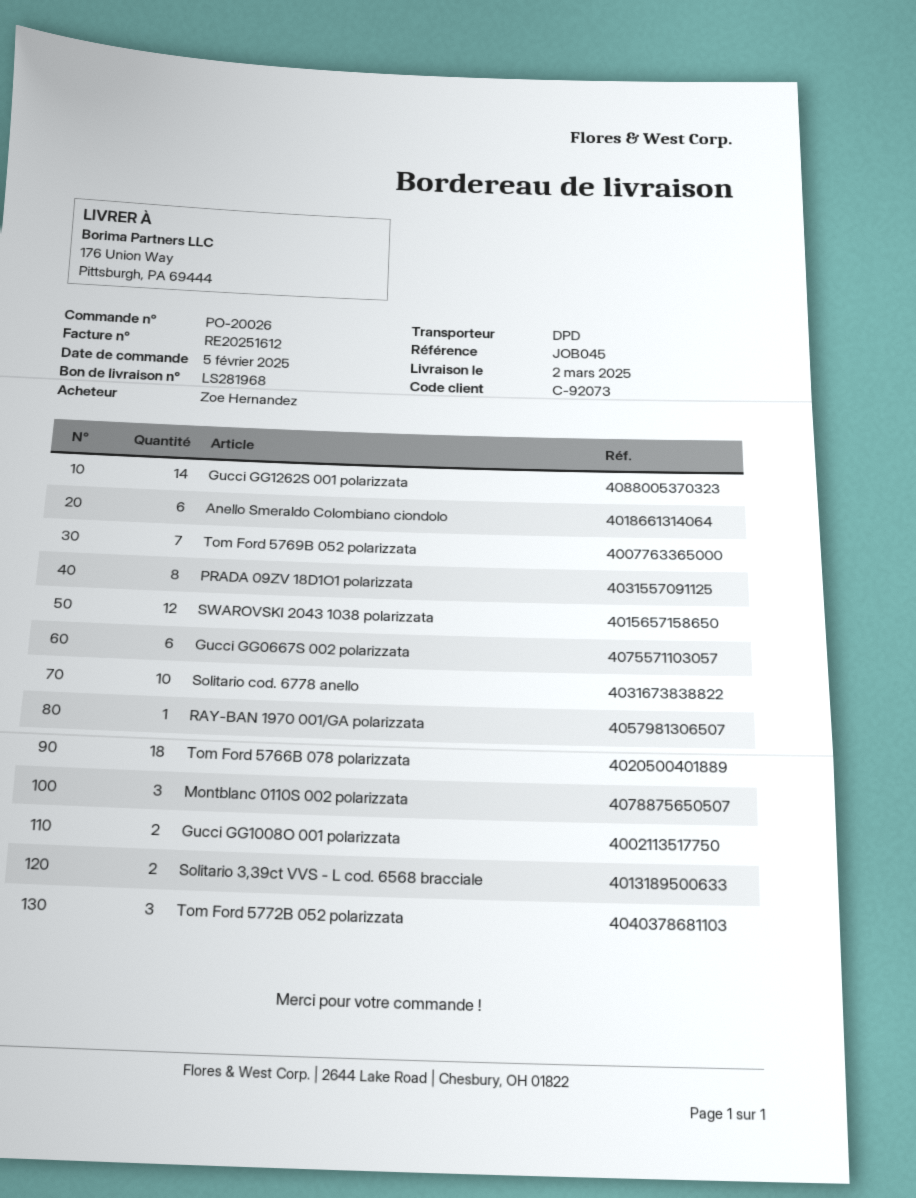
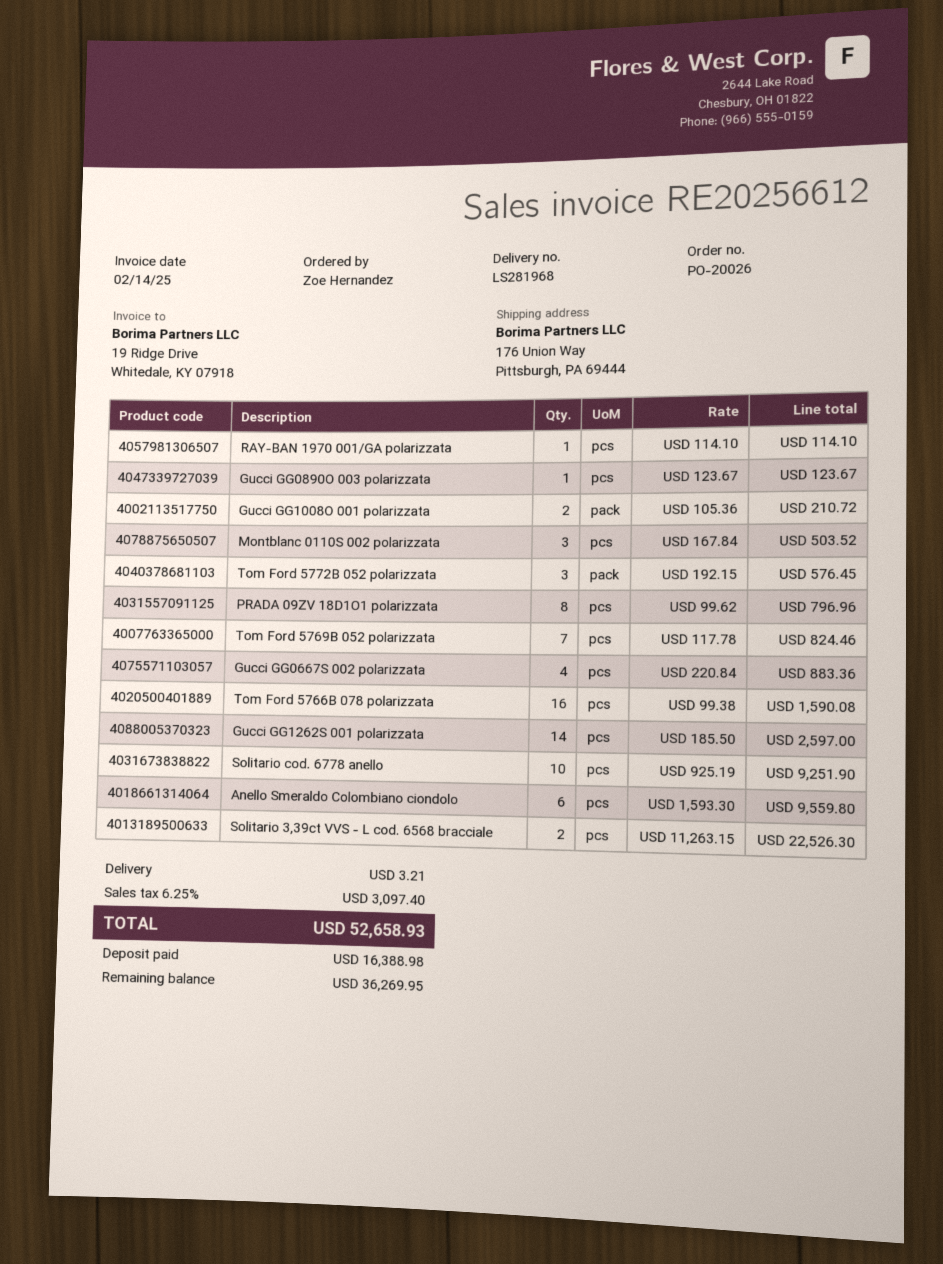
invoice number: RE20251612 -> RE20256612
SWAROVSKI 2043 1038 polarizzata: 12 -> none
Gucci GG0667S 002 polarizzata: 6 -> 4
Tom Ford 5766B 078 polarizzata: 18 -> 16
Gucci GG0890O 003 polarizzata: none -> 1

